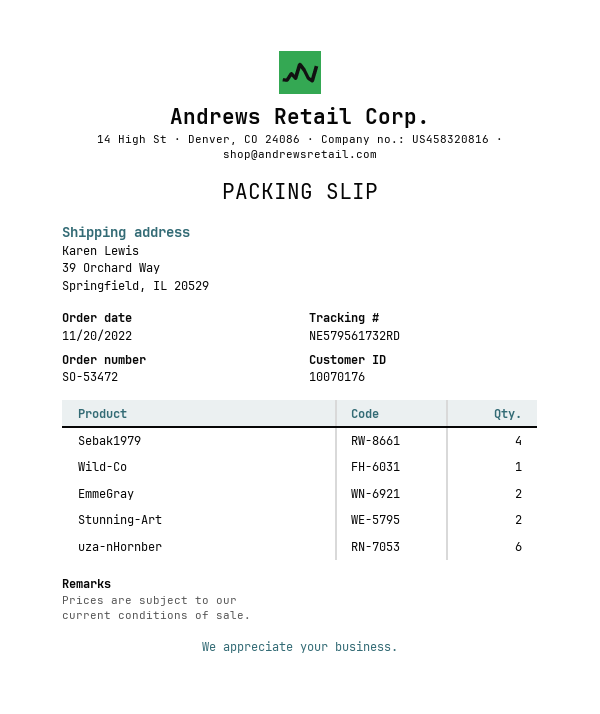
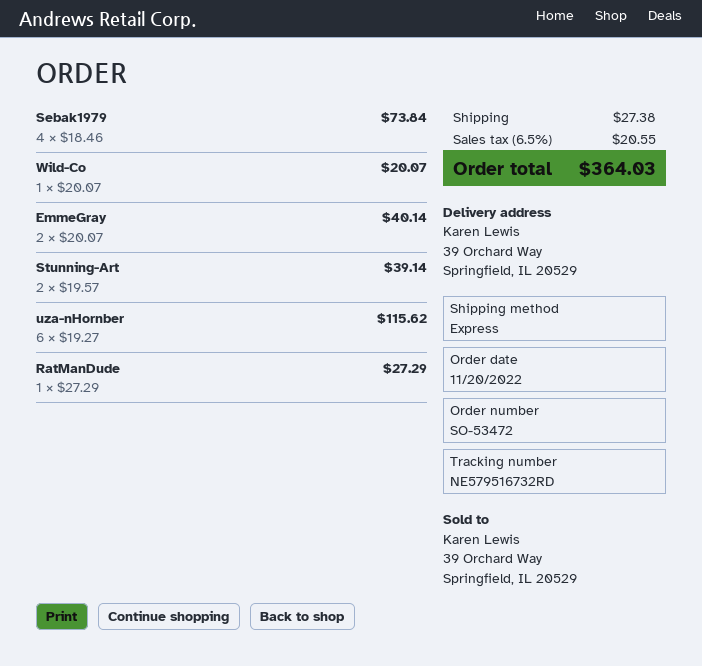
tracking number: NE579561732RD -> NE579516732RD
RatManDude: none -> 1

